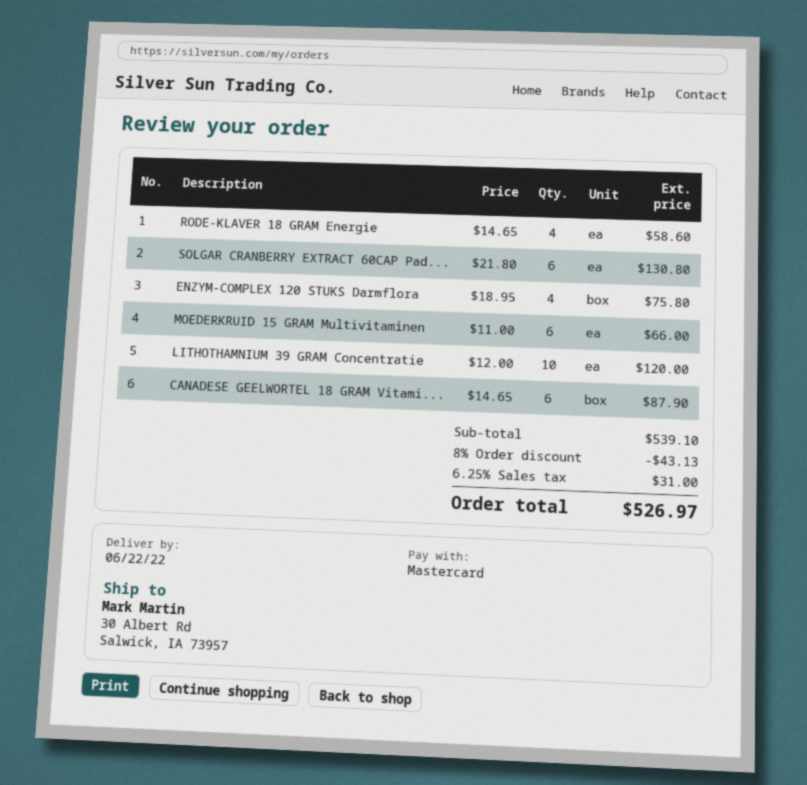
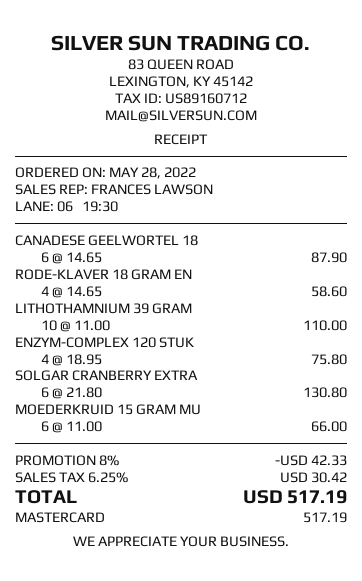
LITHOTHAMNIUM 39 GRAM Concentratie: 10 x 12.00 = 120.00 -> 10 x 11.00 = 110.00
discount: 8% = 43.13 -> 8% = 42.33
tax: 6.25% = 31.00 -> 6.25% = 30.42
total: 526.97 -> 517.19

